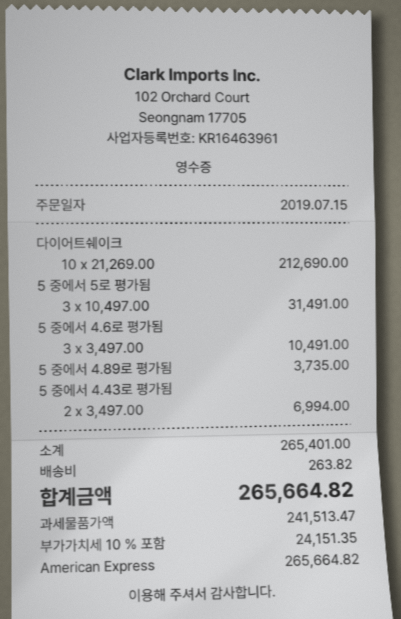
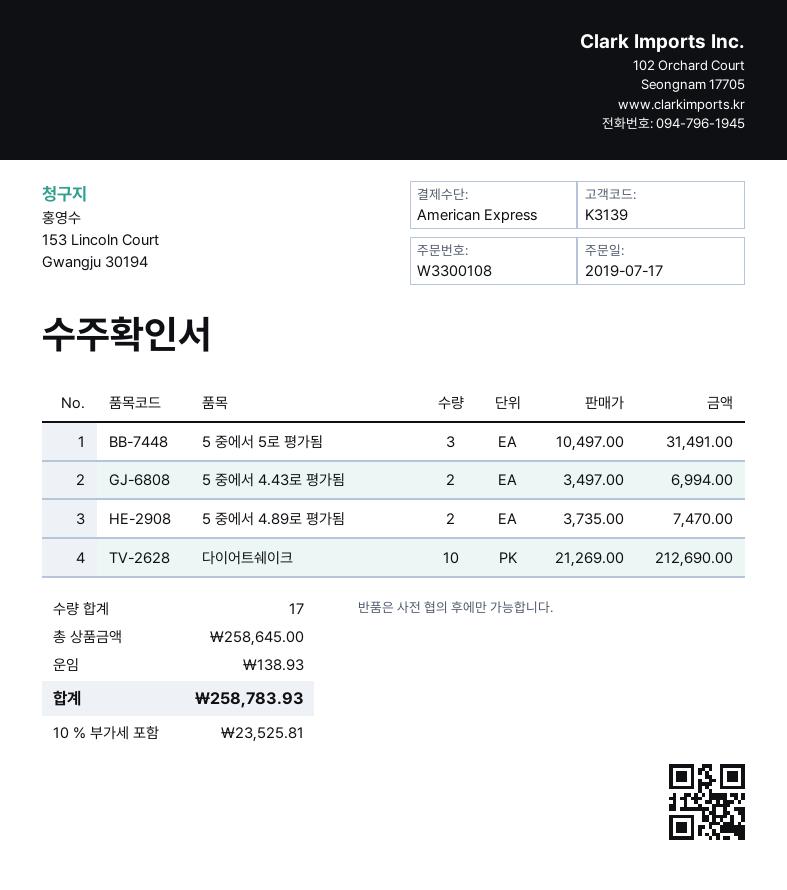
order date: 2019-07-15 -> 2019-07-17
5 중에서 4.6로 평가됨: 3 x 3497.00 = 10491.00 -> none
5 중에서 4.89로 평가됨: 1 x 3735.00 = 3735.00 -> 2 x 3735.00 = 7470.00
subtotal: 265401.00 -> 258645.00
shipping: 263.82 -> 138.93
tax: 10% = 24151.35 -> 10% = 23525.81
total: 265664.82 -> 258783.93

